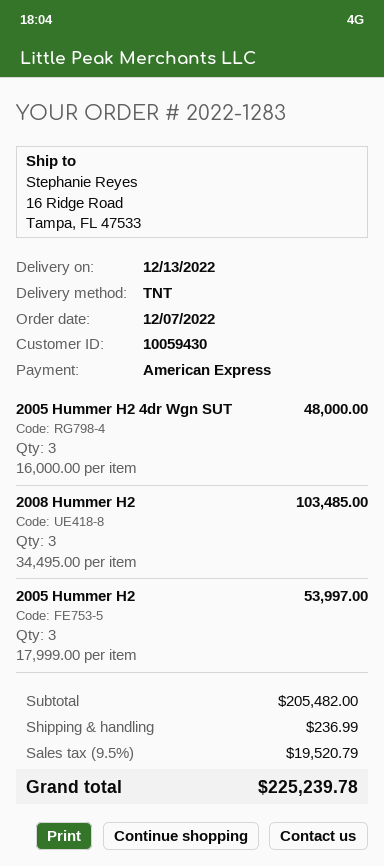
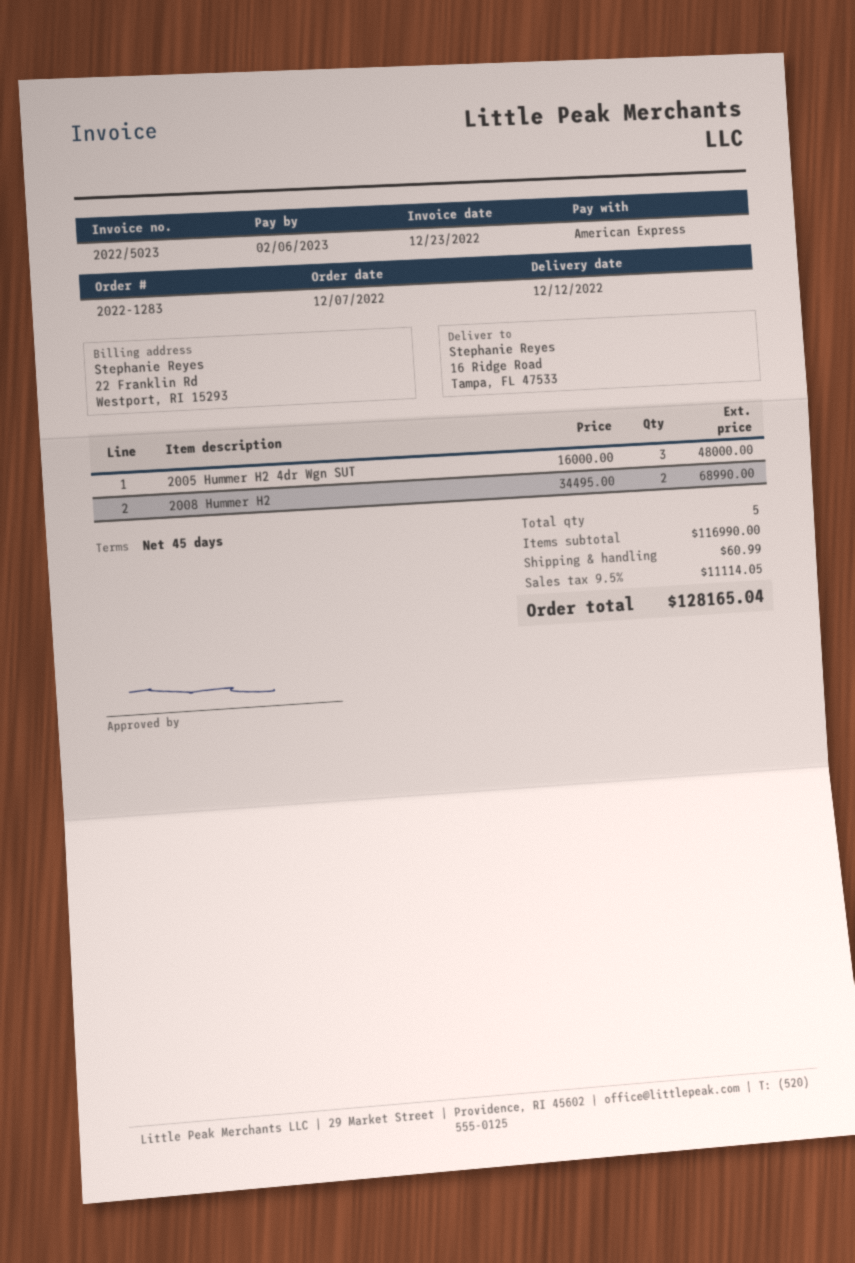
delivery date: 2022-12-13 -> 2022-12-12
2008 Hummer H2: 3 x 34495.00 = 103485.00 -> 2 x 34495.00 = 68990.00
2005 Hummer H2: 3 x 17999.00 = 53997.00 -> none
subtotal: 205482.00 -> 116990.00
shipping: 236.99 -> 60.99
tax: 9.5% = 19520.79 -> 9.5% = 11114.05
total: 225239.78 -> 128165.04

